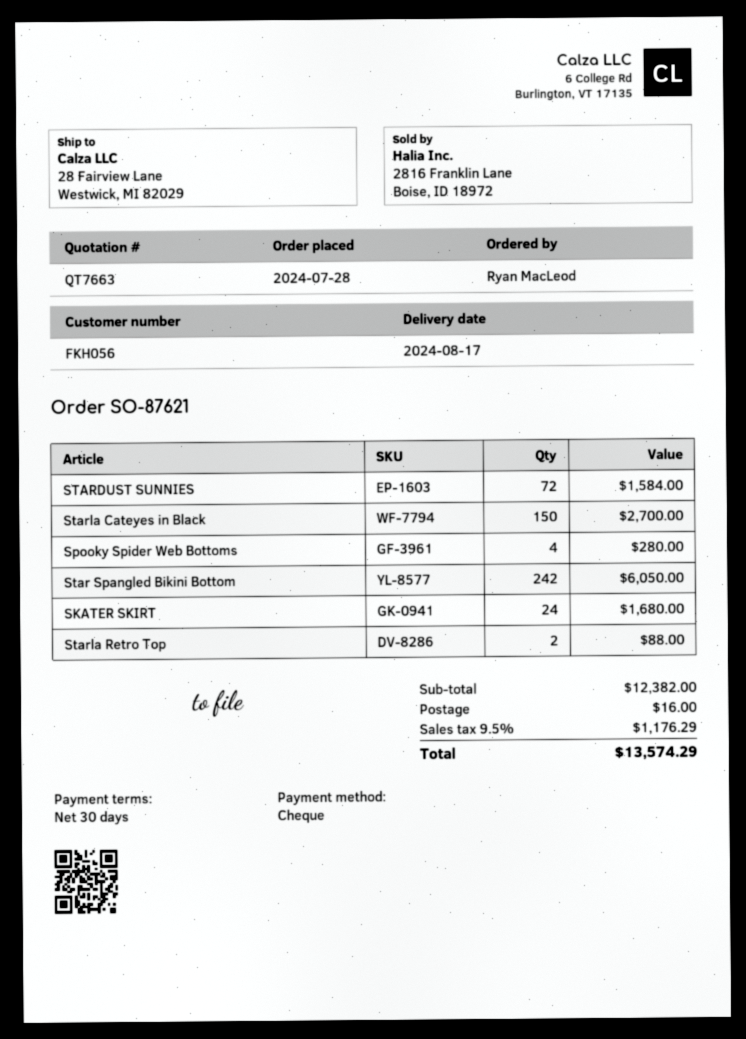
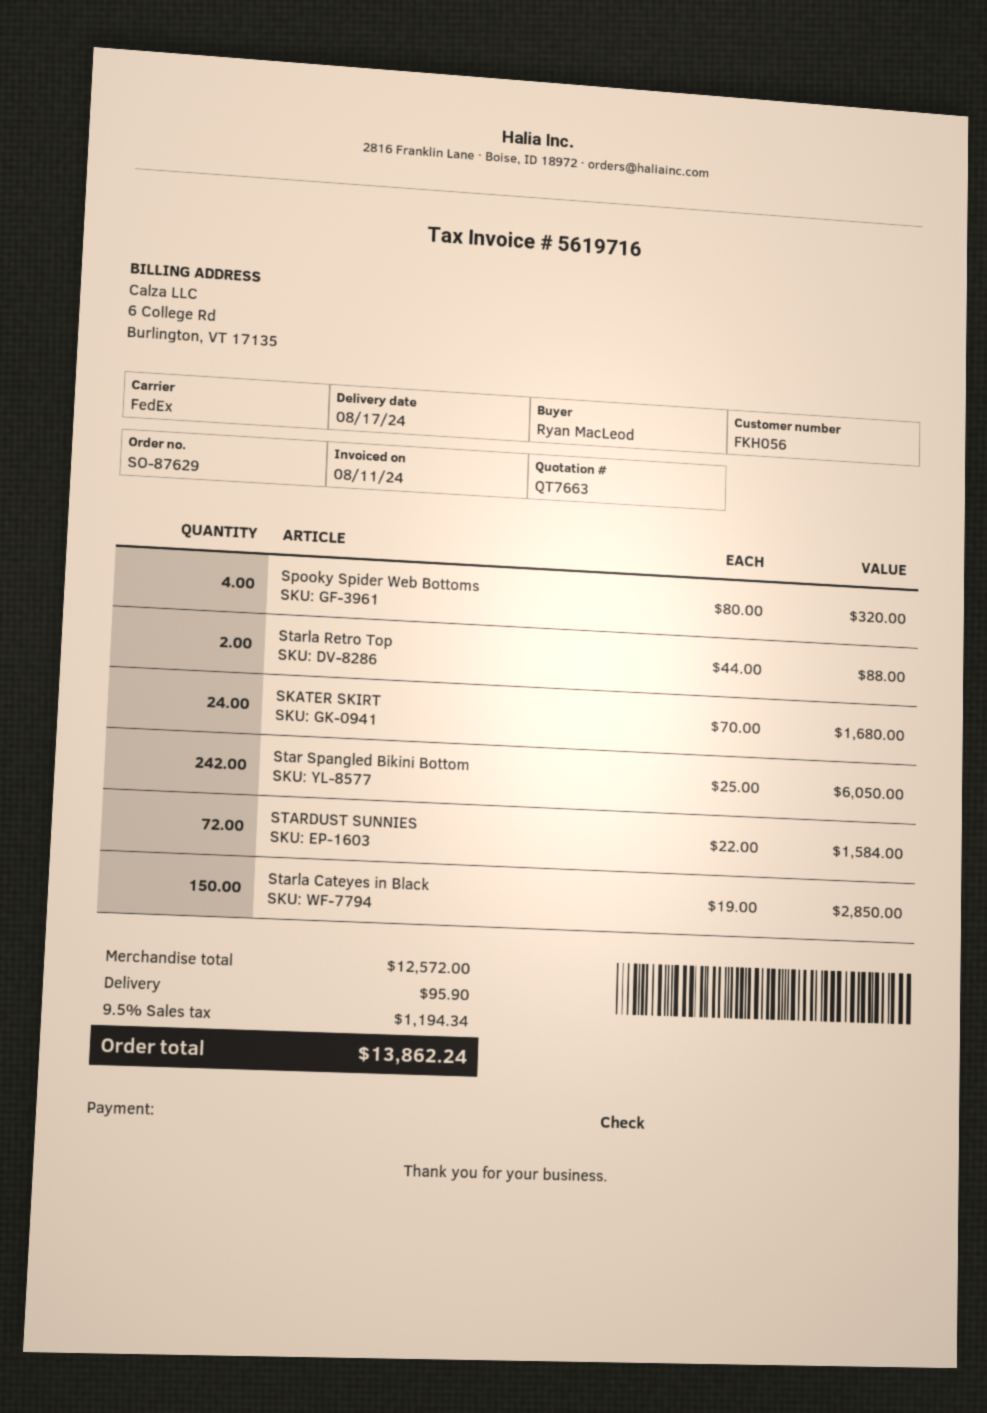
order number: SO-87621 -> SO-87629
Starla Cateyes in Black: 150 for 2700.00 -> 150 for 2850.00
Spooky Spider Web Bottoms: 4 for 280.00 -> 4 for 320.00
subtotal: 12382.00 -> 12572.00
shipping: 16.00 -> 95.90
tax: 9.5% = 1176.29 -> 9.5% = 1194.34
total: 13574.29 -> 13862.24

